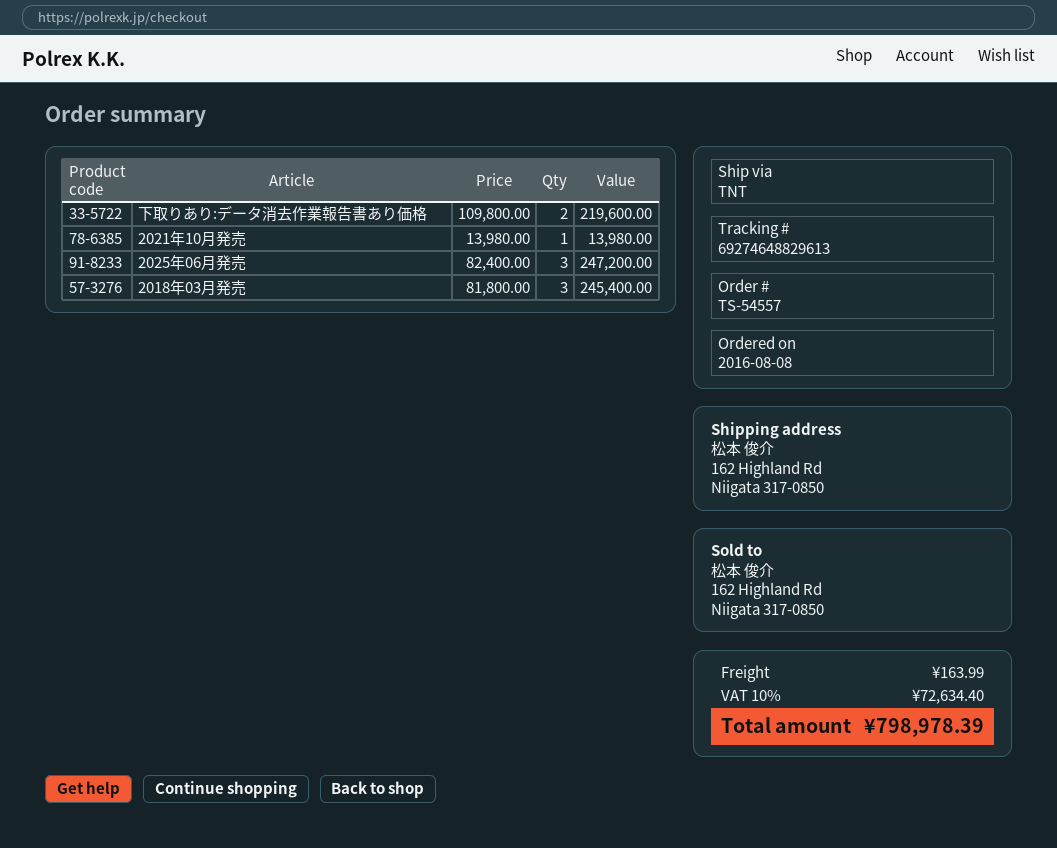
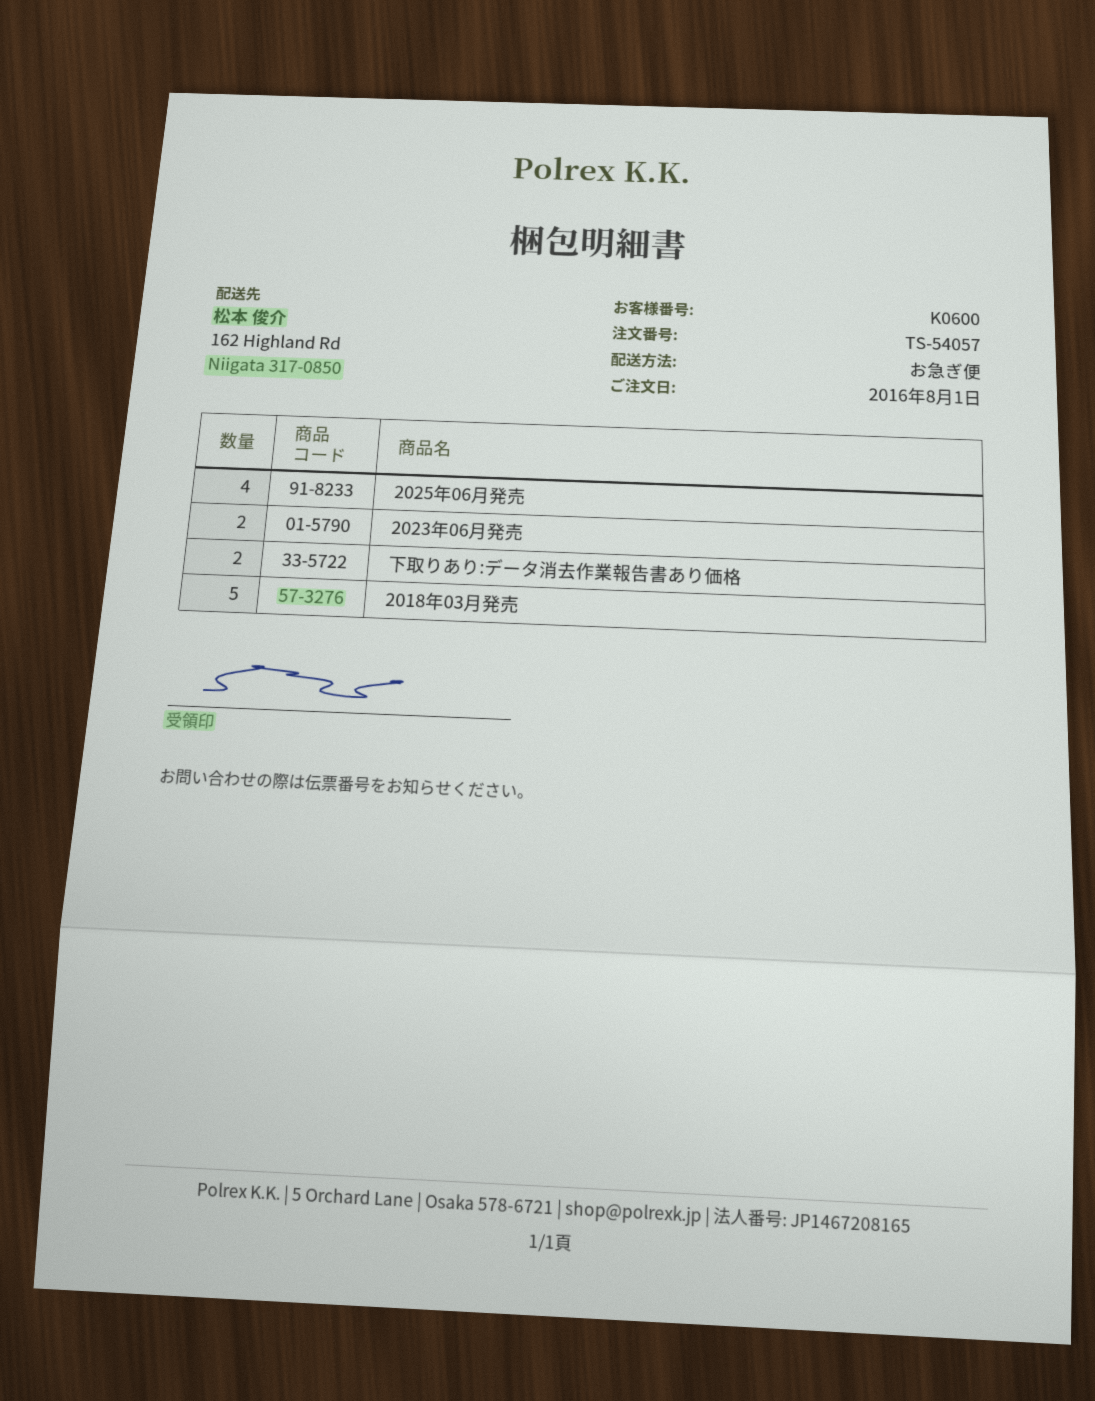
order number: TS-54557 -> TS-54057
order date: 2016-08-08 -> 2016-08-01
shipping method: TNT -> express
2021年10月発売: 1 -> none
2025年06月発売: 3 -> 4
2018年03月発売: 3 -> 5
2023年06月発売: none -> 2

